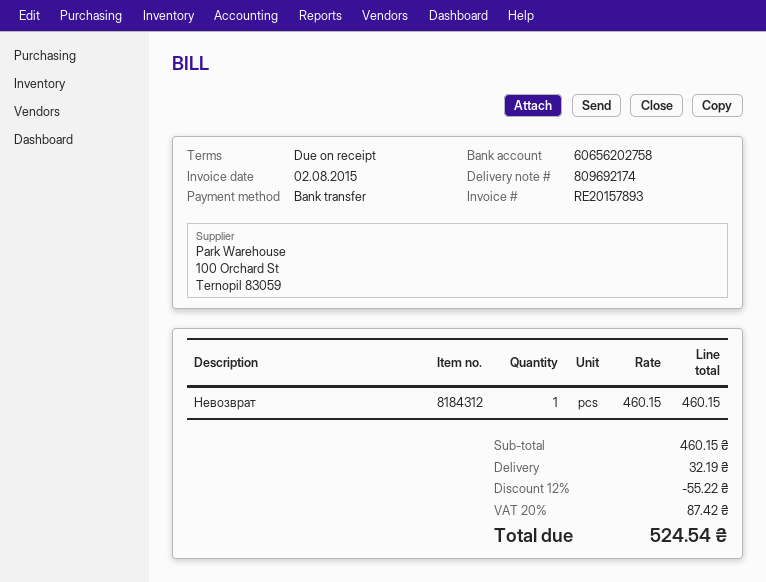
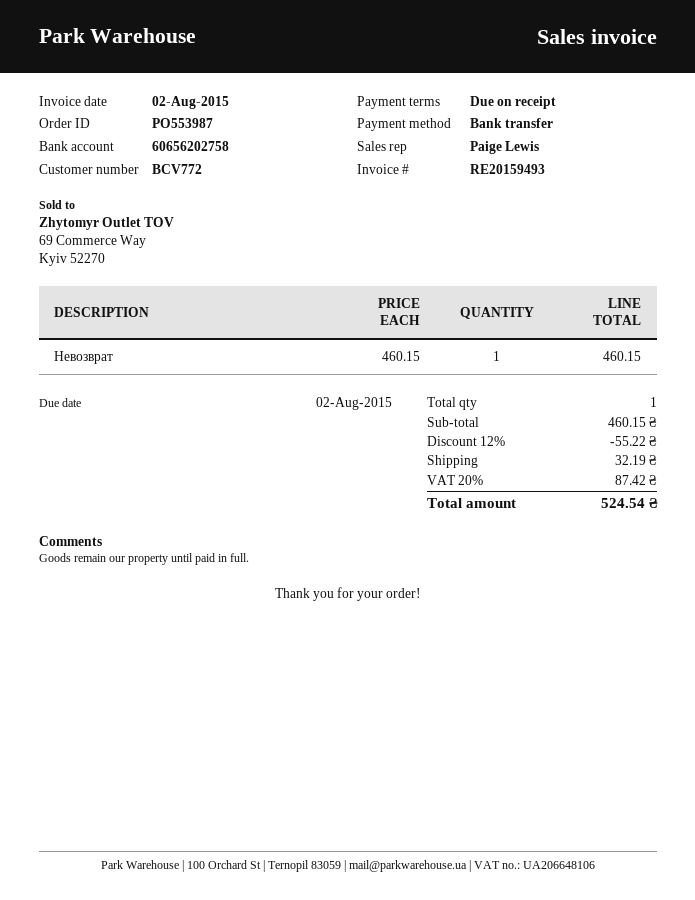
invoice number: RE20157893 -> RE20159493

